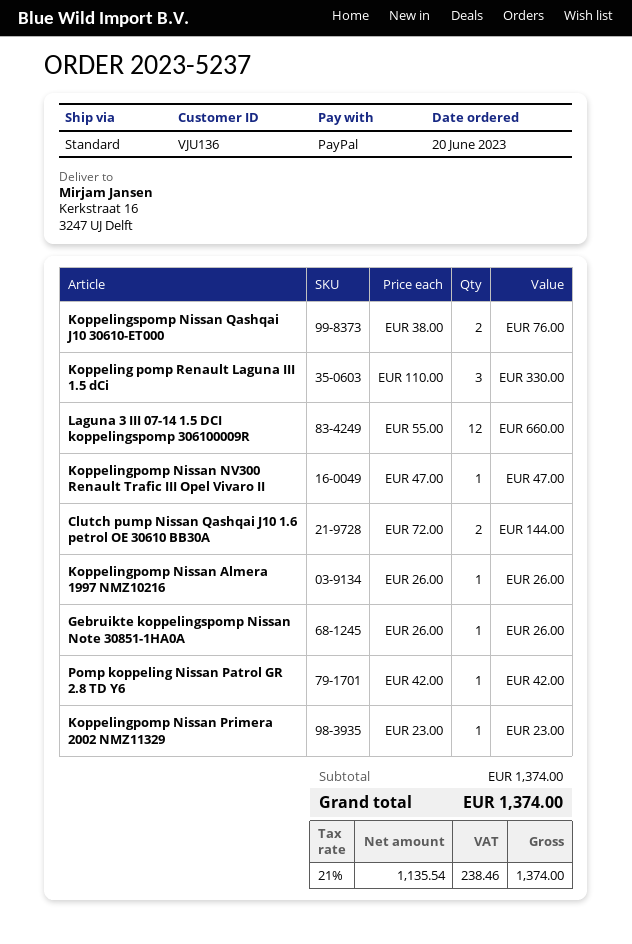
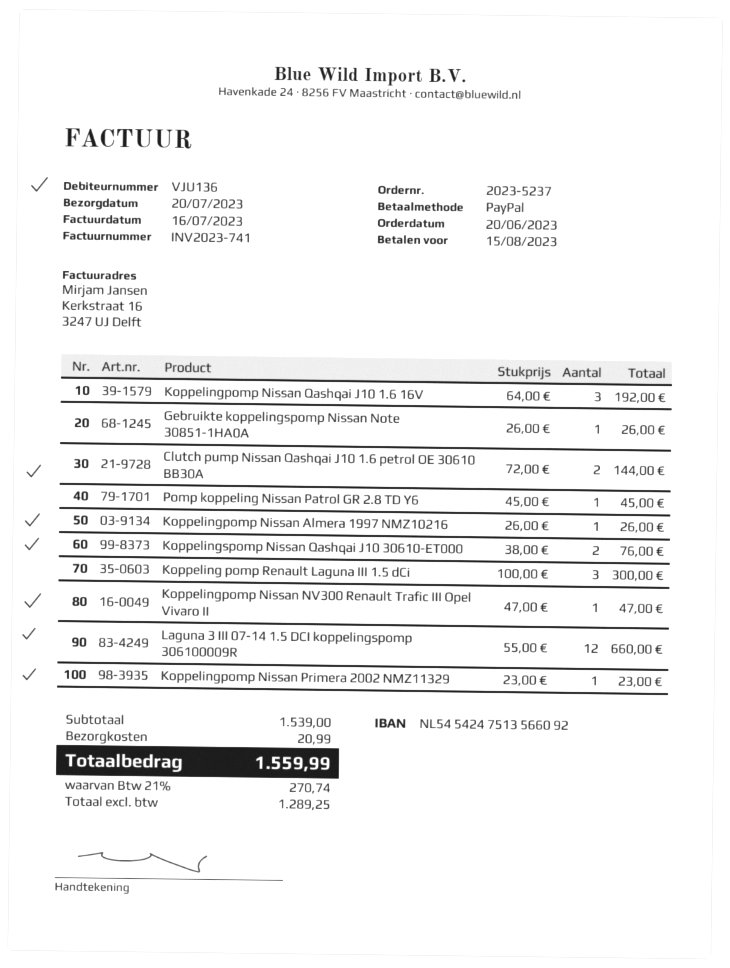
Koppeling pomp Renault Laguna III 1.5 dCi: 3 x 110.00 = 330.00 -> 3 x 100.00 = 300.00
Pomp koppeling Nissan Patrol GR 2.8 TD Y6: 1 x 42.00 = 42.00 -> 1 x 45.00 = 45.00
Koppelingpomp Nissan Qashqai J10 1.6 16V: none -> 3 x 64.00 = 192.00
subtotal: 1374.00 -> 1539.00
shipping: none -> 20.99
net: 1135.54 -> 1289.25
tax: 21% = 238.46 -> 21% = 270.74
total: 1374.00 -> 1559.99

